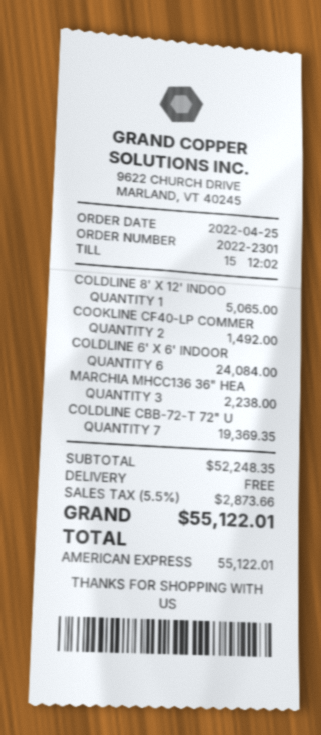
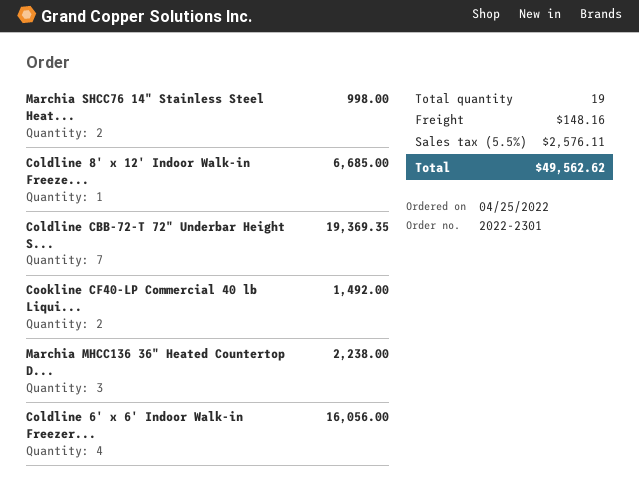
COLDLINE 8' X 12' INDOO: 1 for 5065.00 -> 1 for 6685.00
COLDLINE 6' X 6' INDOOR: 6 for 24084.00 -> 4 for 16056.00
Marchia SHCC76 14" Stainless Steel Heat...: none -> 2 for 998.00
shipping: 0.00 -> 148.16
tax: 5.5% = 2873.66 -> 5.5% = 2576.11
total: 55122.01 -> 49562.62

